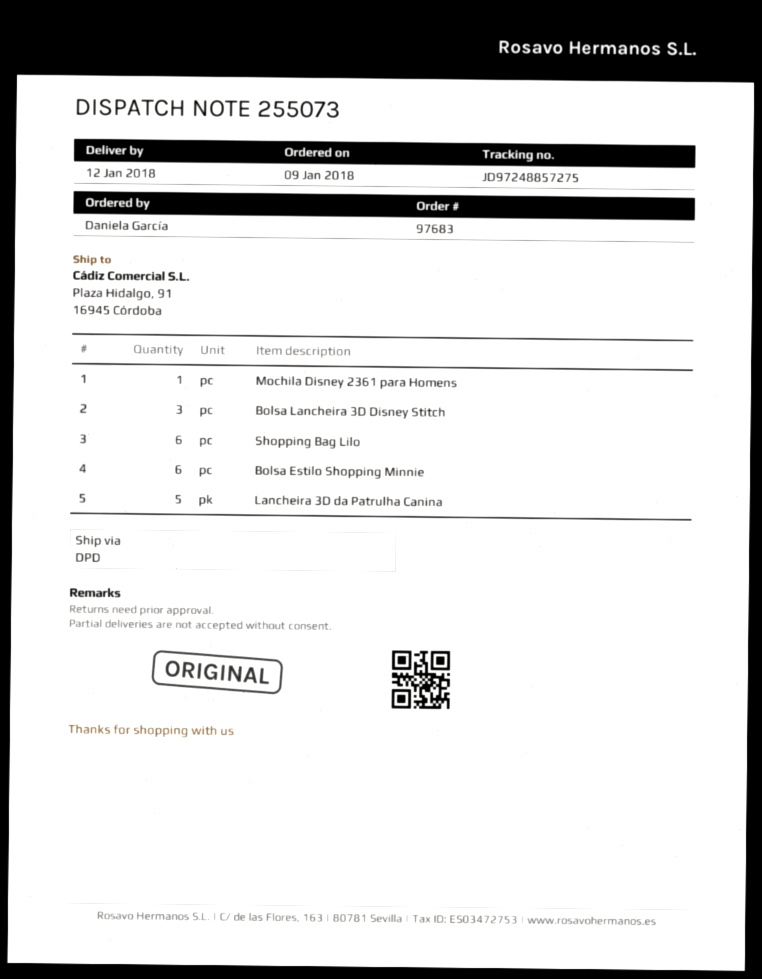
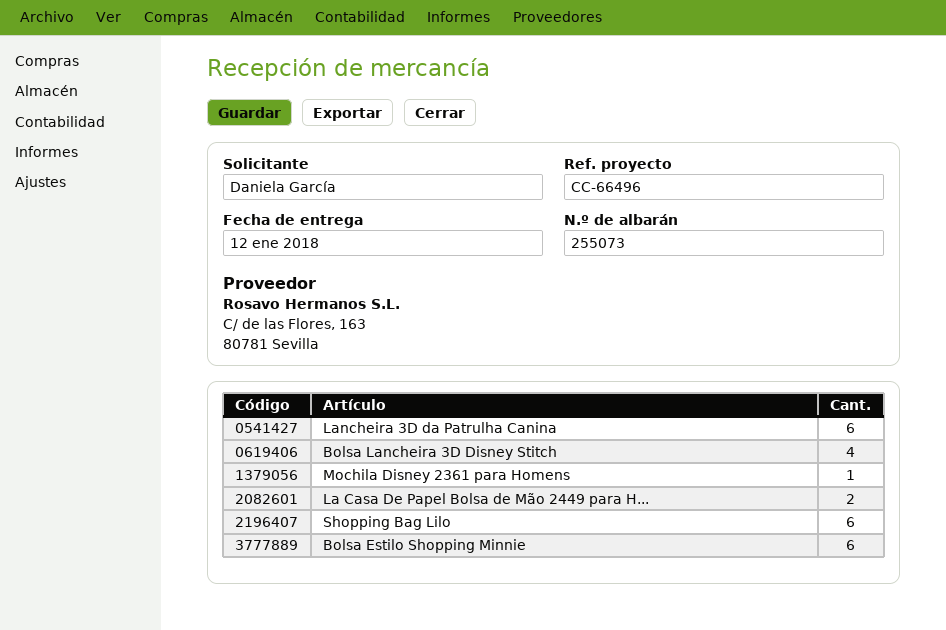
Bolsa Lancheira 3D Disney Stitch: 3 -> 4
Lancheira 3D da Patrulha Canina: 5 -> 6
La Casa De Papel Bolsa de Mão 2449 para H...: none -> 2

